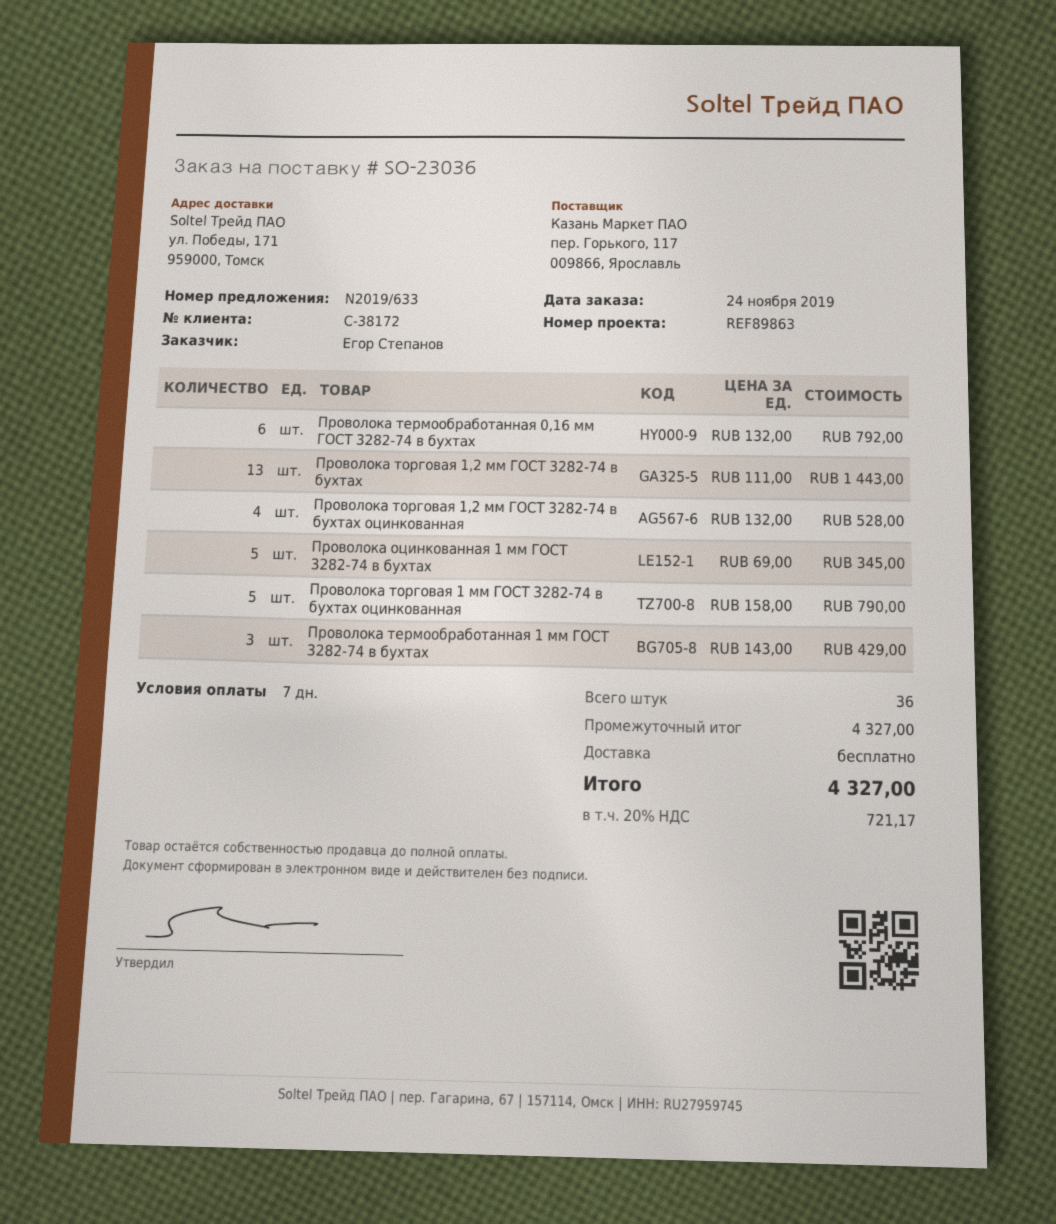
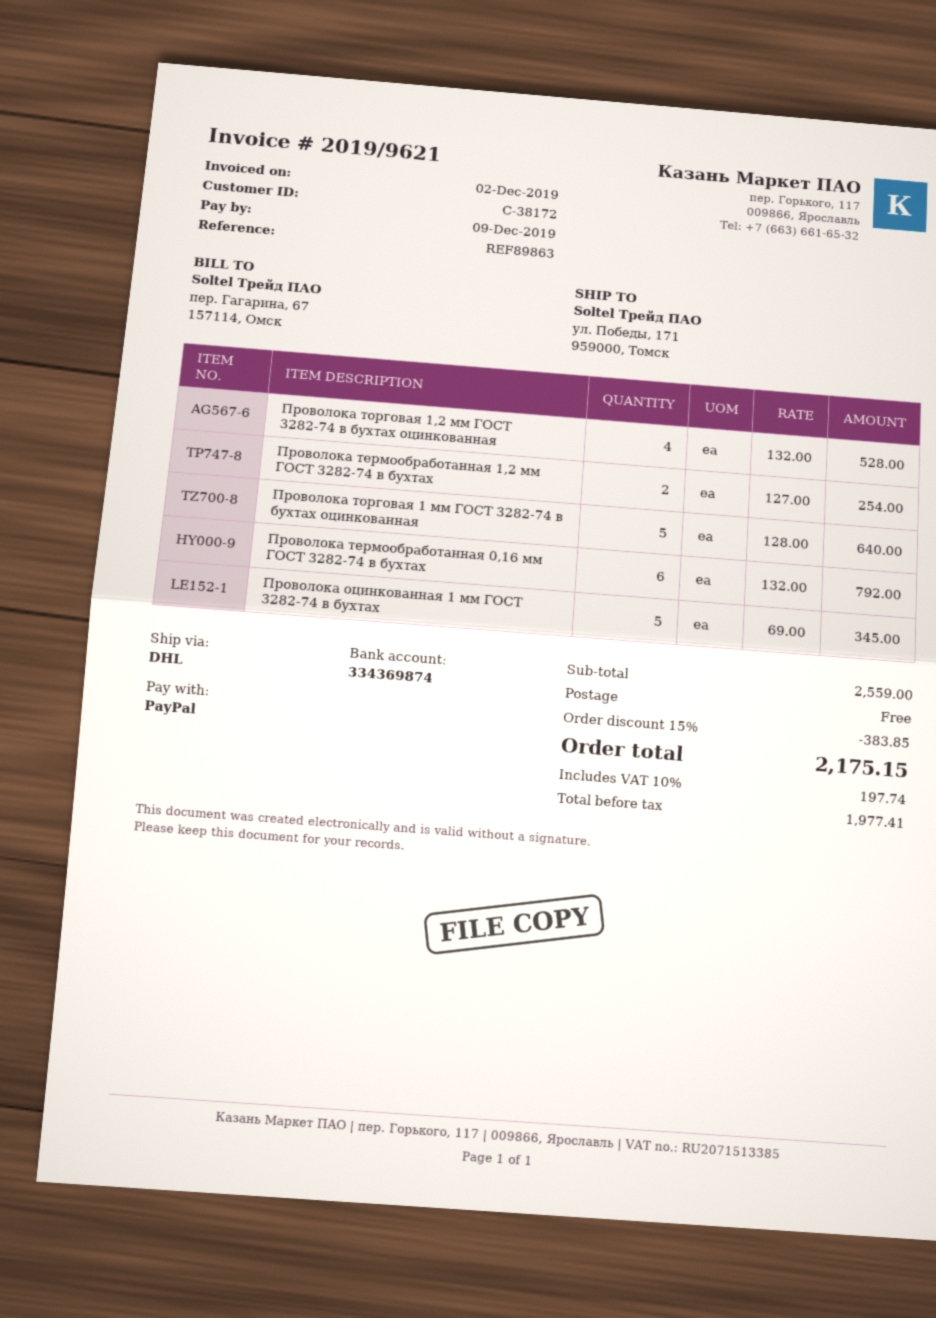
Проволока торговая 1,2 мм ГОСТ 3282-74 в бухтах: 13 x 111.00 = 1443.00 -> none
Проволока торговая 1 мм ГОСТ 3282-74 в бухтах оцинкованная: 5 x 158.00 = 790.00 -> 5 x 128.00 = 640.00
Проволока термообработанная 1 мм ГОСТ 3282-74 в бухтах: 3 x 143.00 = 429.00 -> none
Проволока термообработанная 1,2 мм ГОСТ 3282-74 в бухтах: none -> 2 x 127.00 = 254.00
subtotal: 4327.00 -> 2559.00
discount: none -> 15% = 383.85
tax: 20% = 721.17 -> 10% = 197.74
total: 4327.00 -> 2175.15

